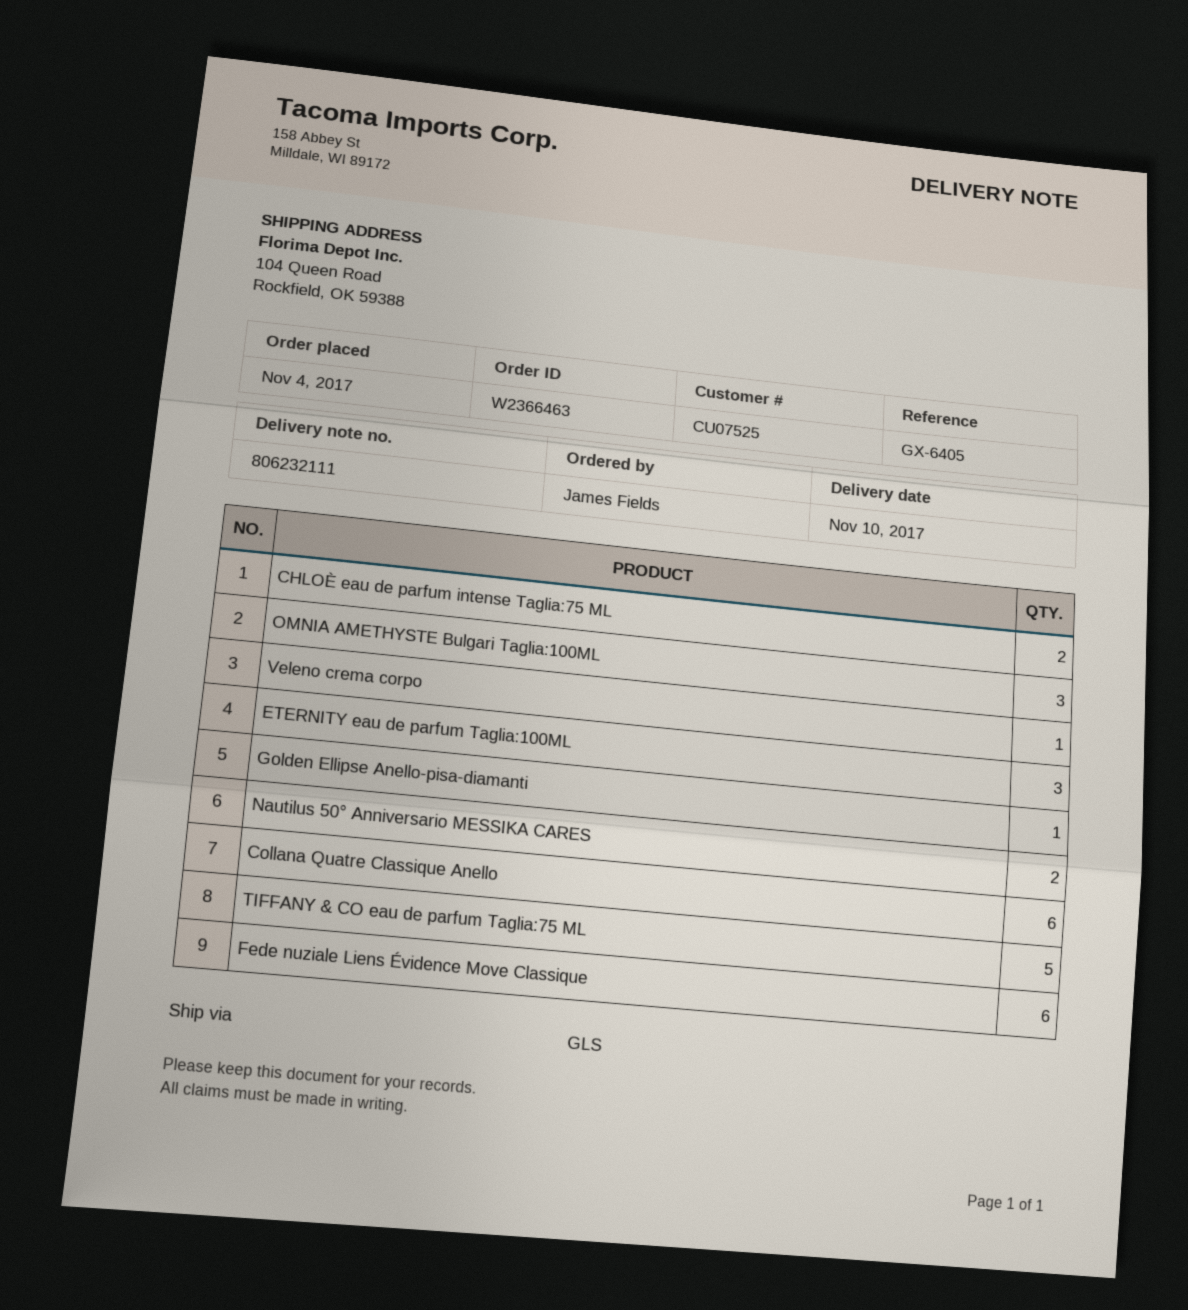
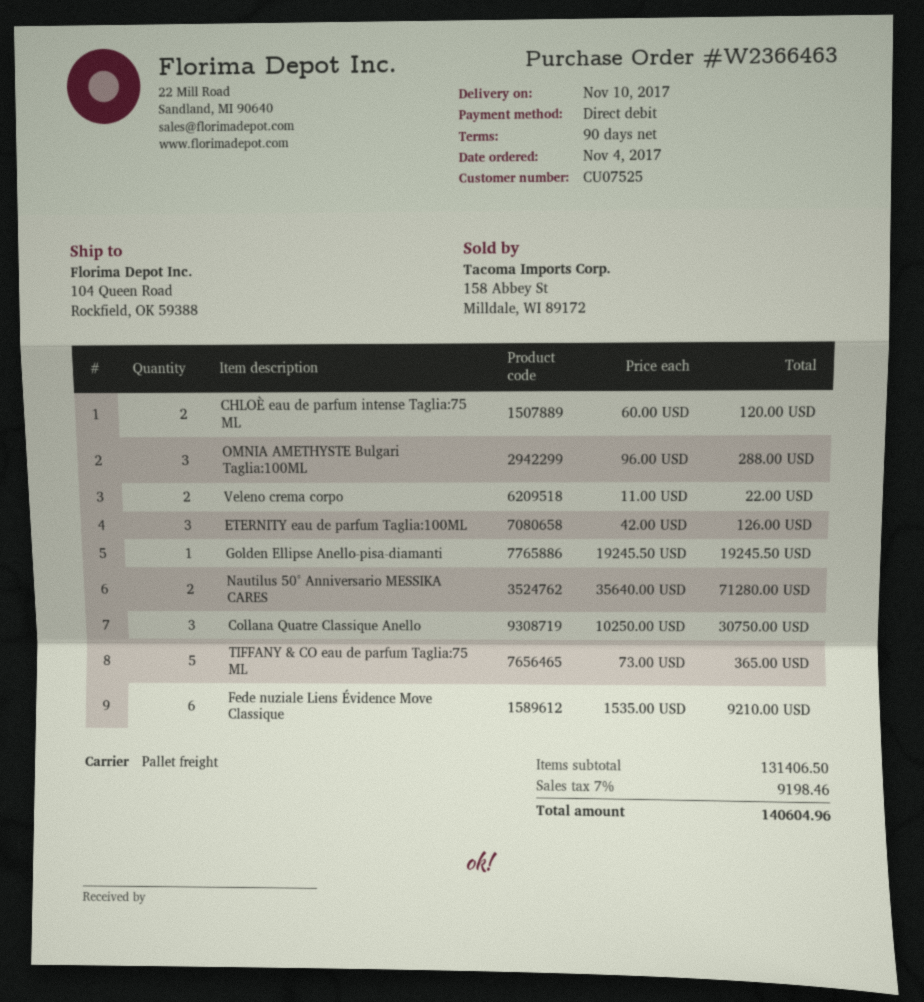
shipping method: GLS -> pallet freight
Veleno crema corpo: 1 -> 2
Collana Quatre Classique Anello: 6 -> 3

